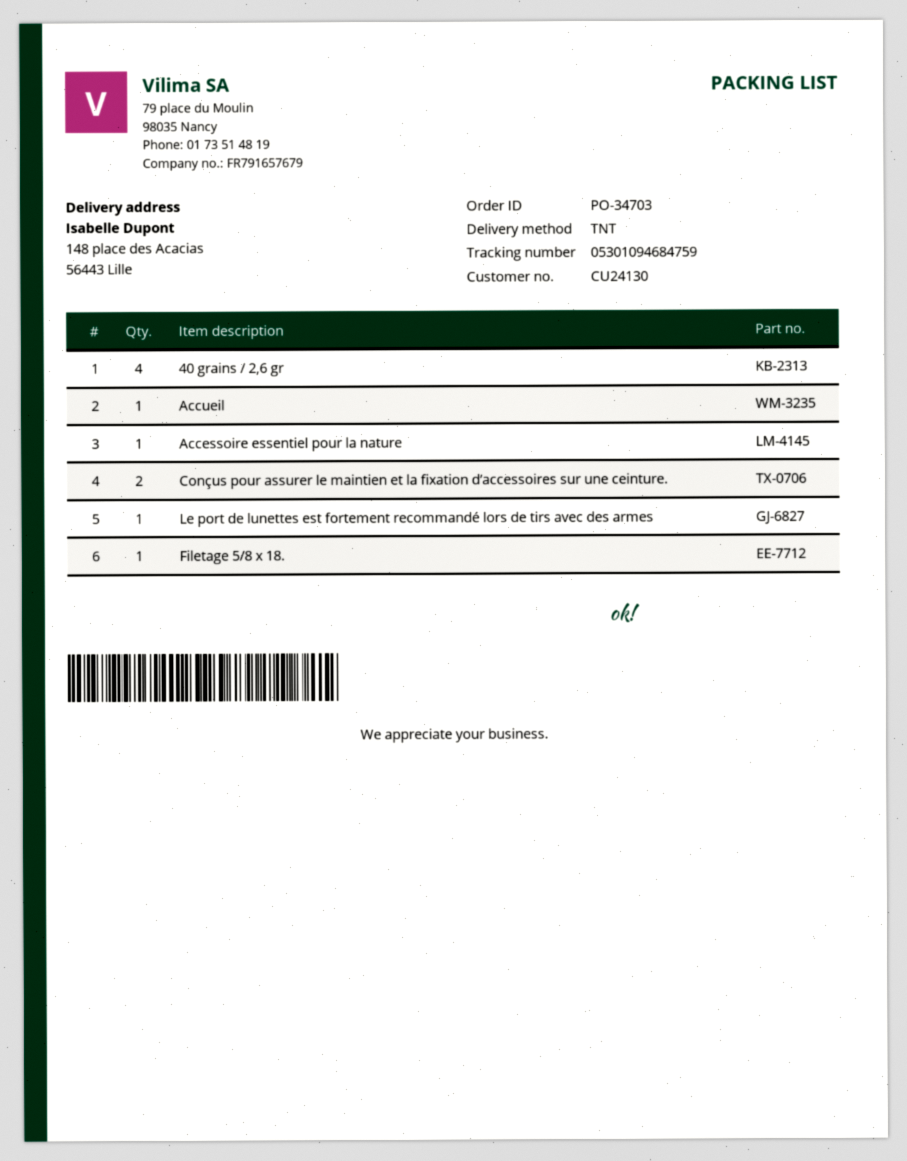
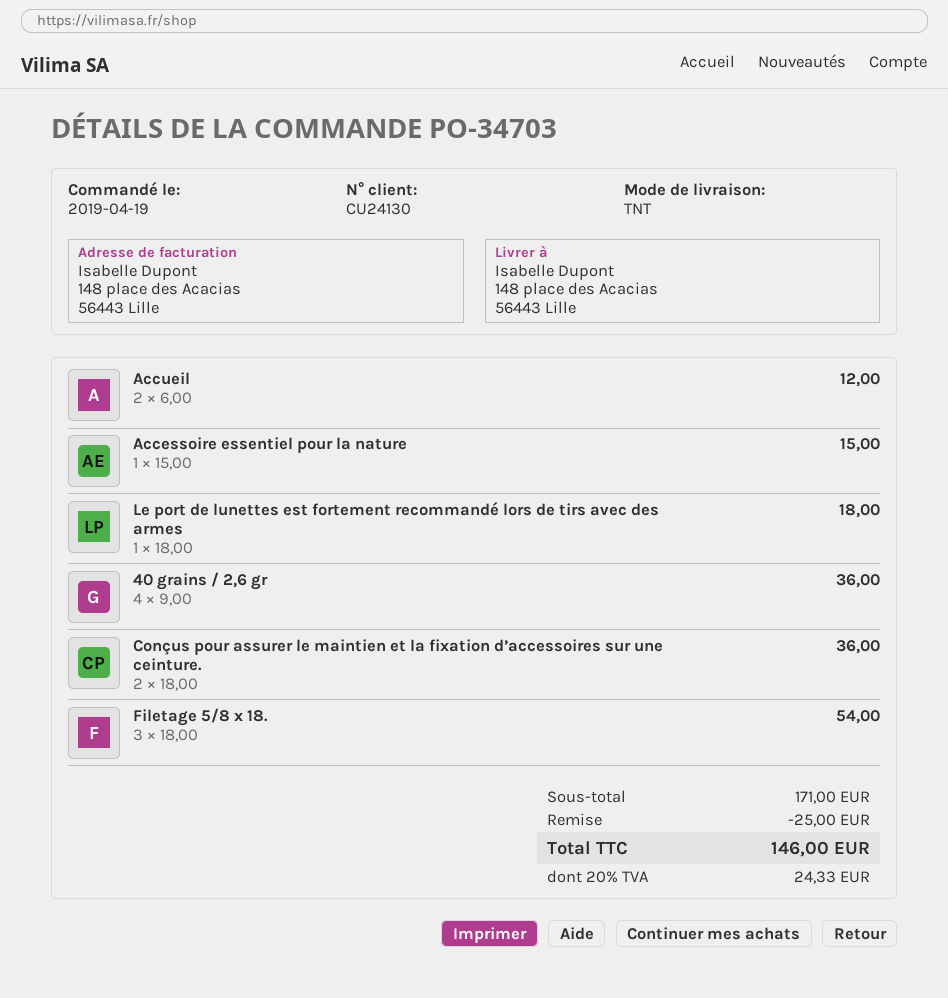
Accueil: 1 -> 2
Filetage 5/8 x 18.: 1 -> 3

